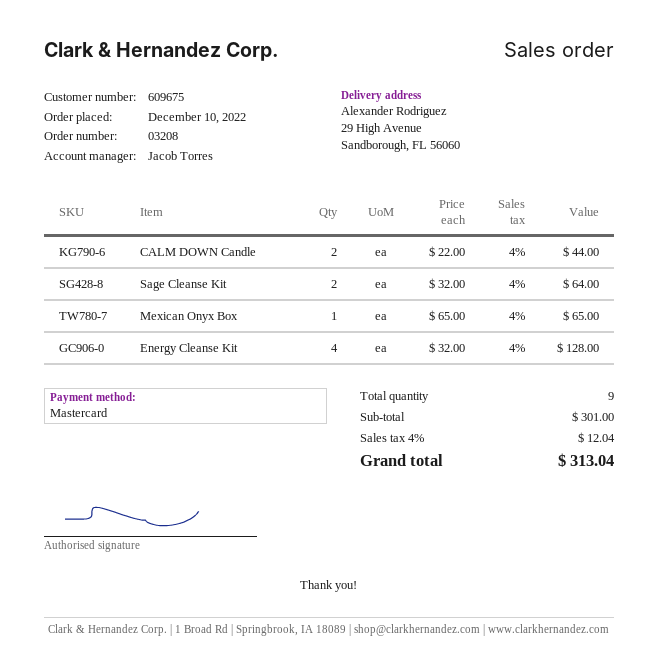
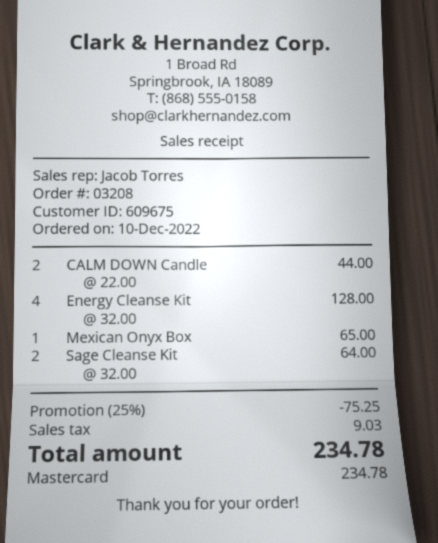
discount: none -> 25% = 75.25
tax: 12.04 -> 9.03
total: 313.04 -> 234.78

